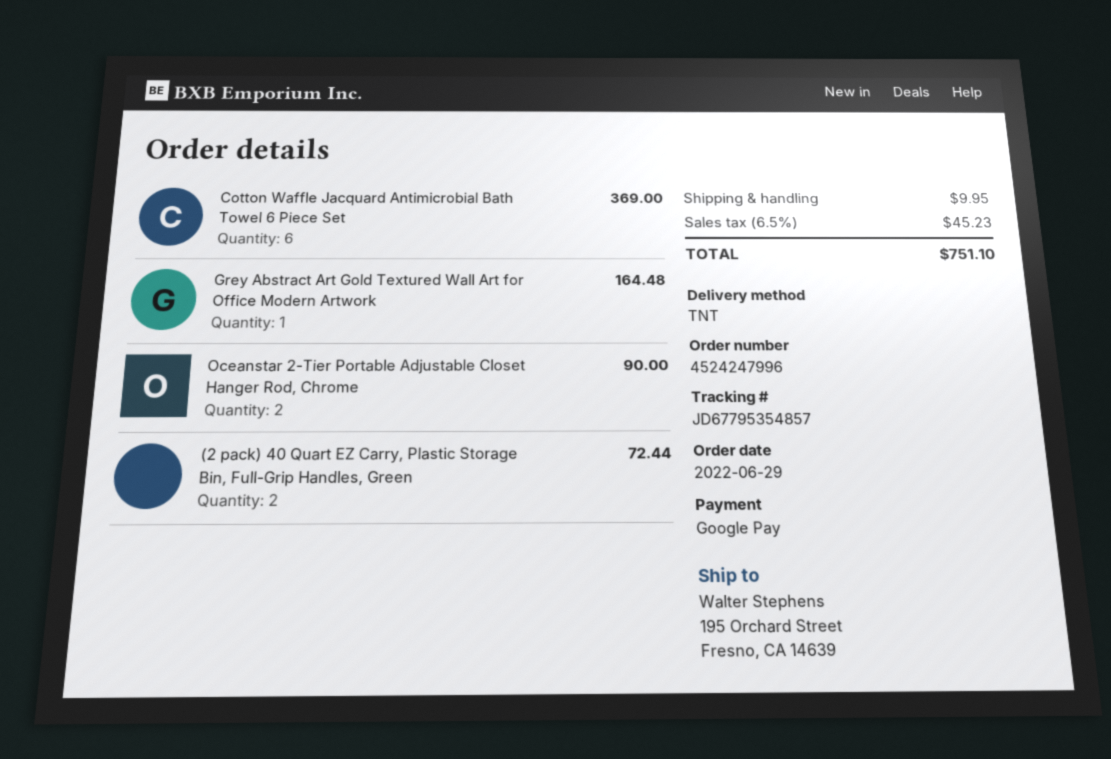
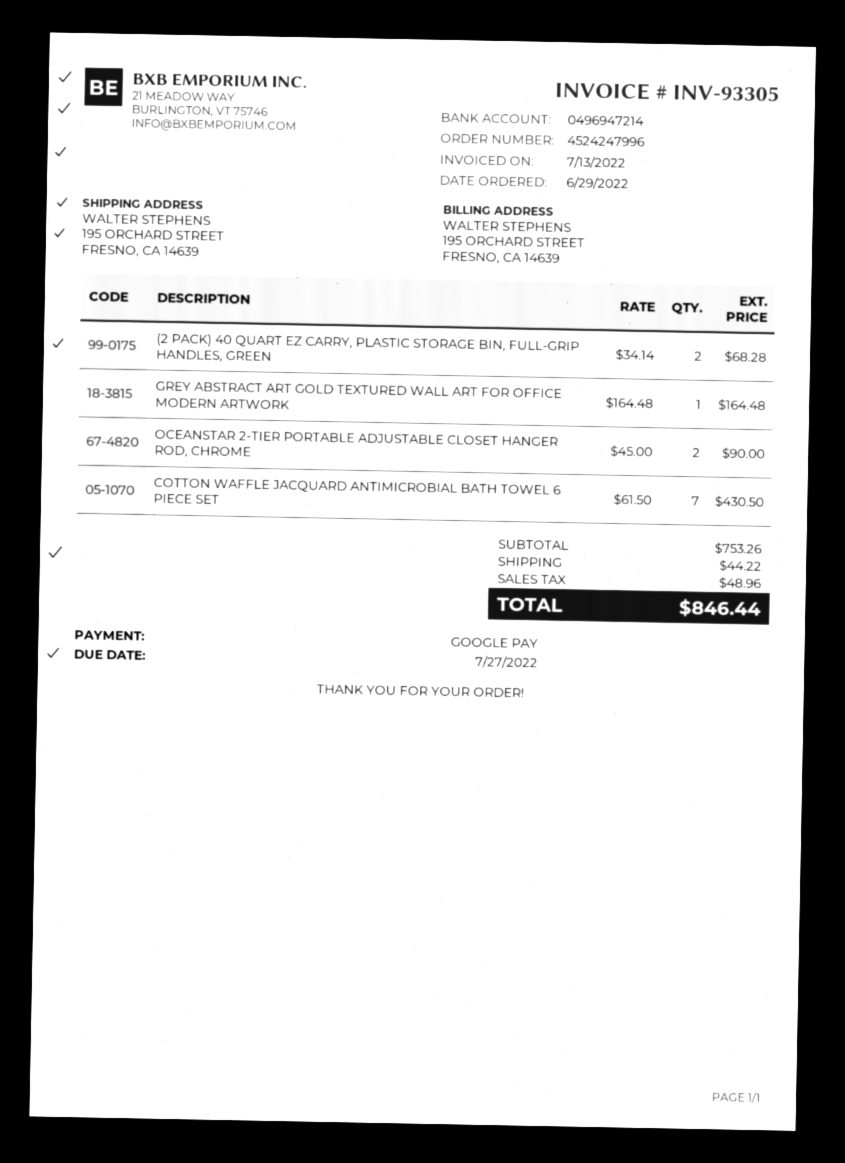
Cotton Waffle Jacquard Antimicrobial Bath Towel 6 Piece Set: 6 for 369.00 -> 7 for 430.50
(2 pack) 40 Quart EZ Carry, Plastic Storage Bin, Full-Grip Handles, Green: 2 for 72.44 -> 2 for 68.28
shipping: 9.95 -> 44.22
tax: 45.23 -> 48.96
total: 751.10 -> 846.44

